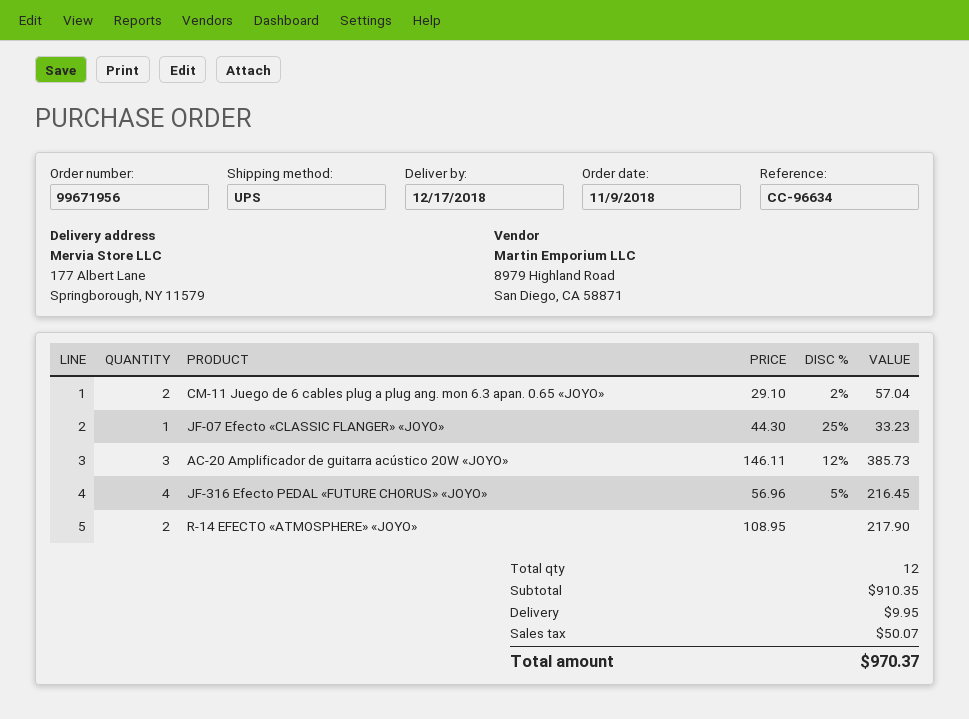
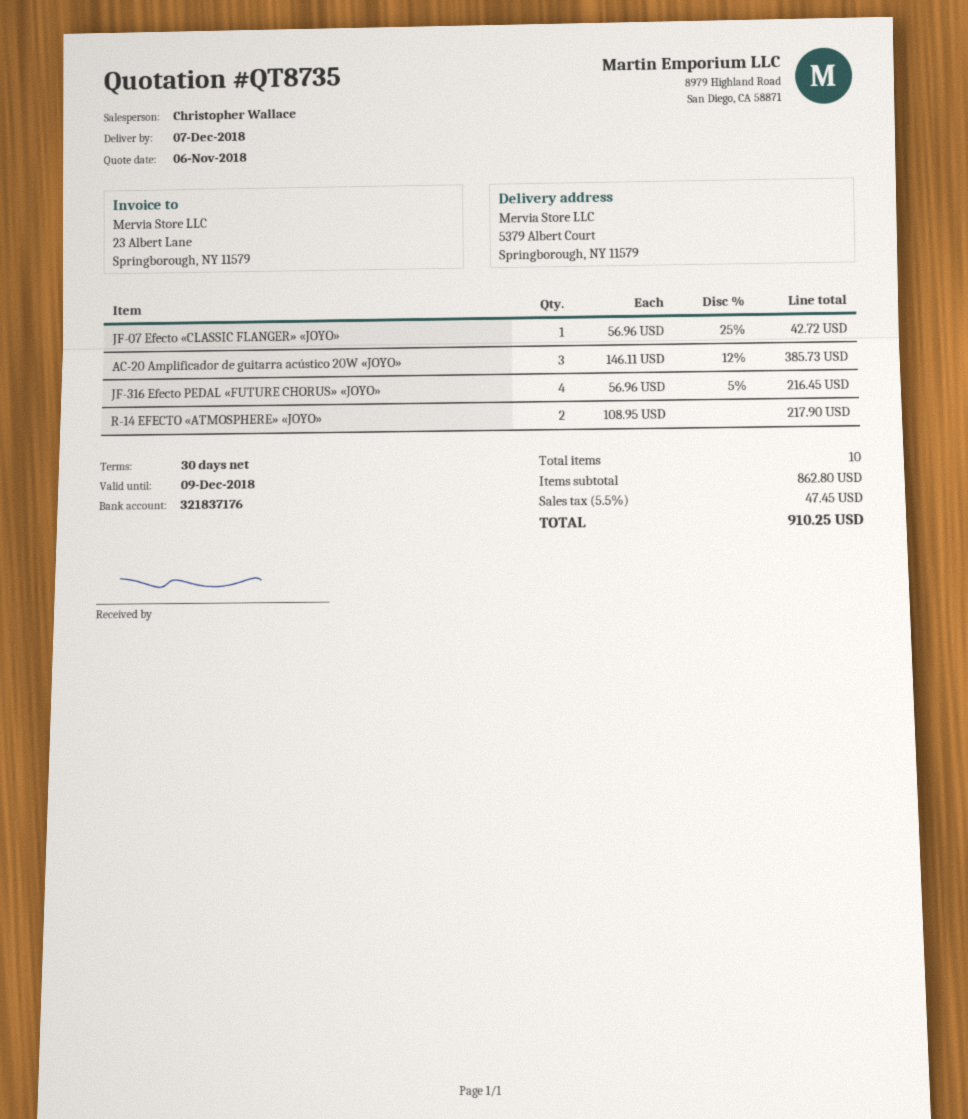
delivery date: 2018-12-17 -> 2018-12-07
ship to: 177 Albert Lane, Springborough, NY 11579 -> 5379 Albert Court, Springborough, NY 11579
CM-11 Juego de 6 cables plug a plug ang. mon 6.3 apan. 0.65 «JOYO»: 2 x 29.10 - 2% = 57.04 -> none
JF-07 Efecto «CLASSIC FLANGER» «JOYO»: 1 x 44.30 - 25% = 33.23 -> 1 x 56.96 - 25% = 42.72
total quantity: 12 -> 10
subtotal: 910.35 -> 862.80
shipping: 9.95 -> none
tax: 50.07 -> 47.45
total: 970.37 -> 910.25

